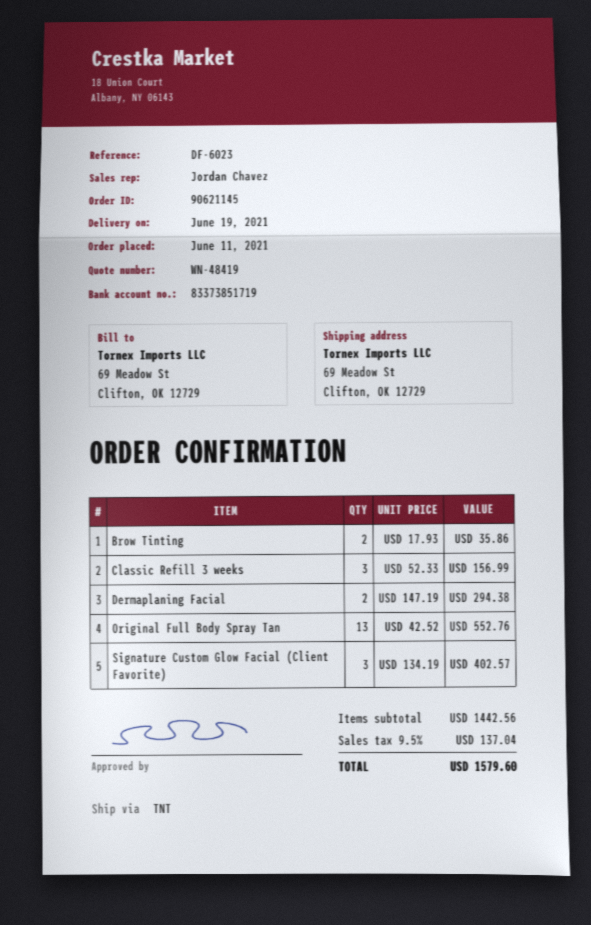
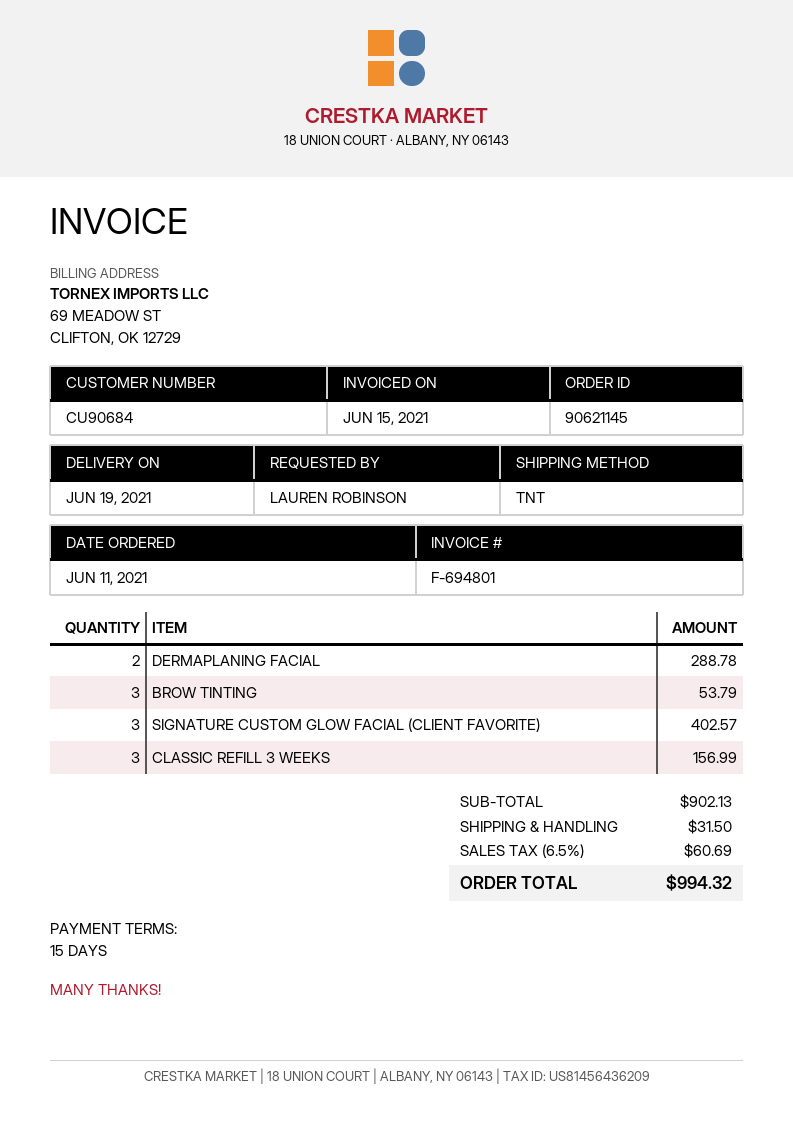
Brow Tinting: 2 for 35.86 -> 3 for 53.79
Dermaplaning Facial: 2 for 294.38 -> 2 for 288.78
Original Full Body Spray Tan: 13 for 552.76 -> none
subtotal: 1442.56 -> 902.13
shipping: none -> 31.50
tax: 9.5% = 137.04 -> 6.5% = 60.69
total: 1579.60 -> 994.32

